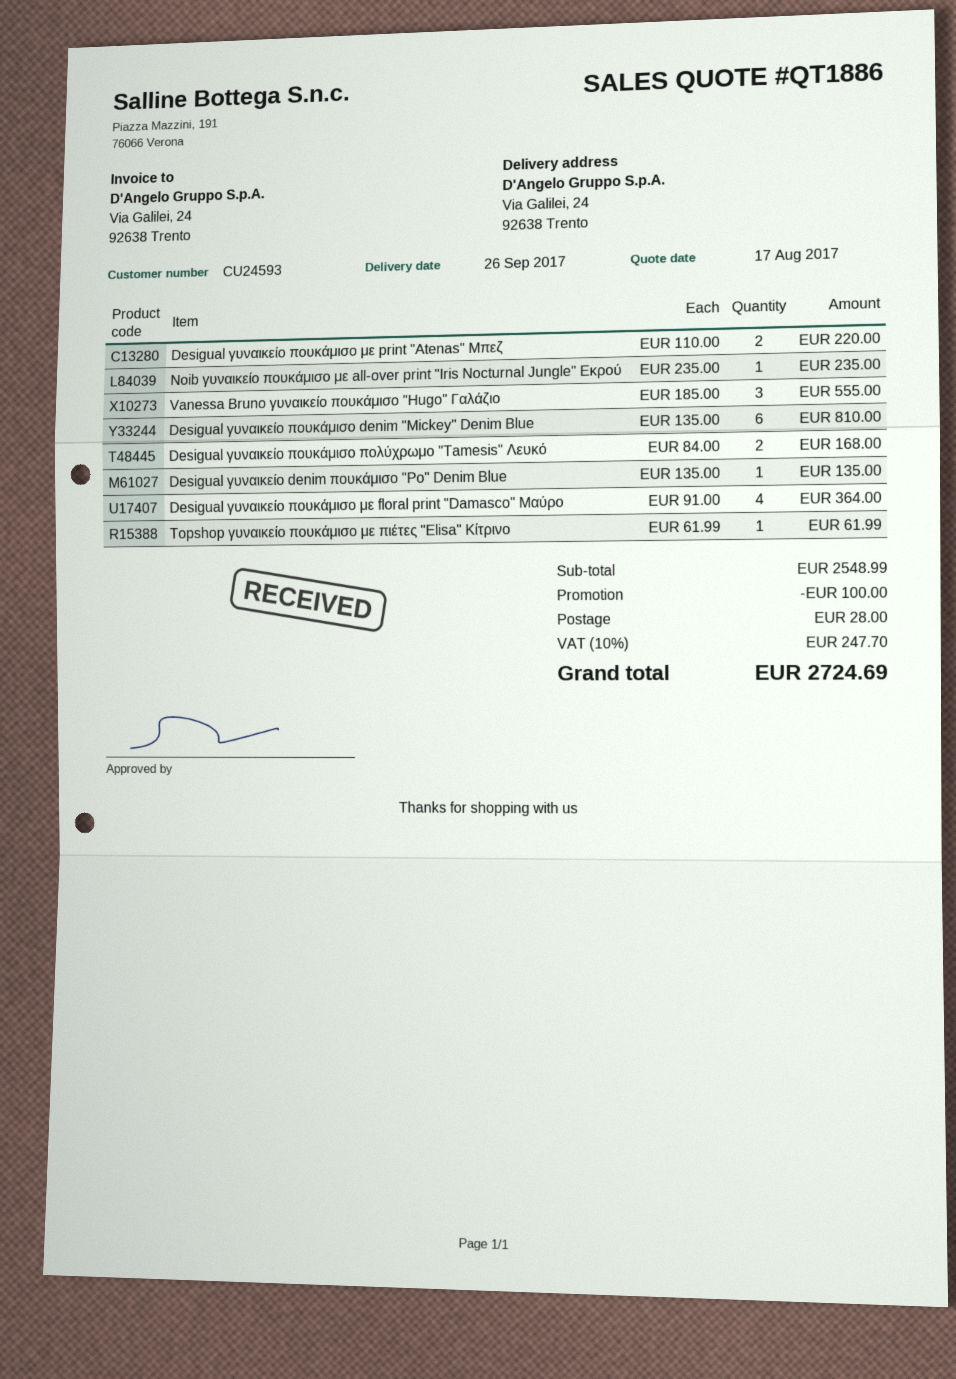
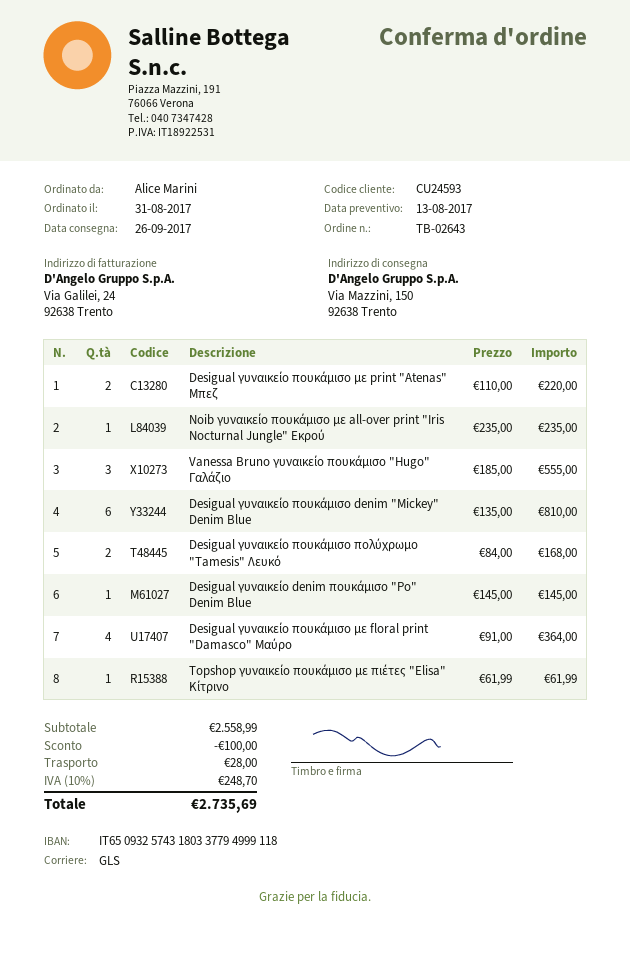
quote date: 2017-08-17 -> 2017-08-13
ship to: Via Galilei, 24, 92638 Trento -> Via Mazzini, 150, 92638 Trento
Desigual γυναικείο denim πουκάμισο "Po" Denim Blue: 1 x 135.00 = 135.00 -> 1 x 145.00 = 145.00
subtotal: 2548.99 -> 2558.99
tax: 10% = 247.70 -> 10% = 248.70
total: 2724.69 -> 2735.69

